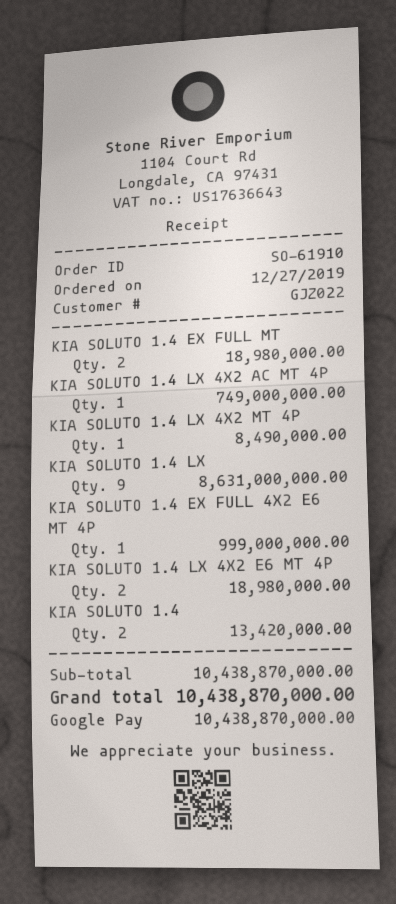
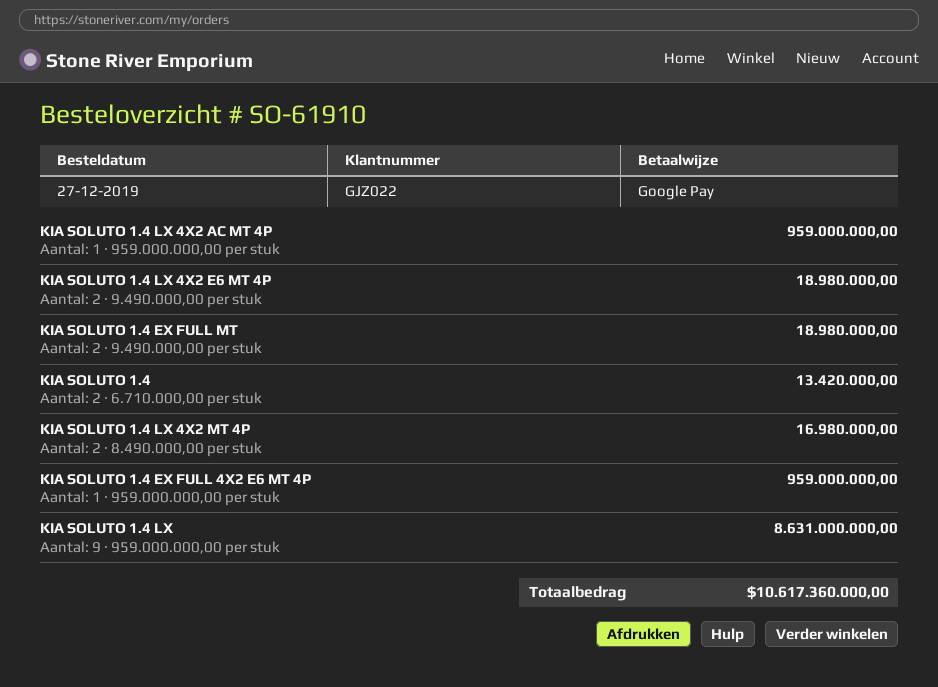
KIA SOLUTO 1.4 LX 4X2 AC MT 4P: 1 for 749000000.00 -> 1 for 959000000.00
KIA SOLUTO 1.4 LX 4X2 MT 4P: 1 for 8490000.00 -> 2 for 16980000.00
KIA SOLUTO 1.4 EX FULL 4X2 E6 MT 4P: 1 for 999000000.00 -> 1 for 959000000.00
total: 10438870000.00 -> 10617360000.00

